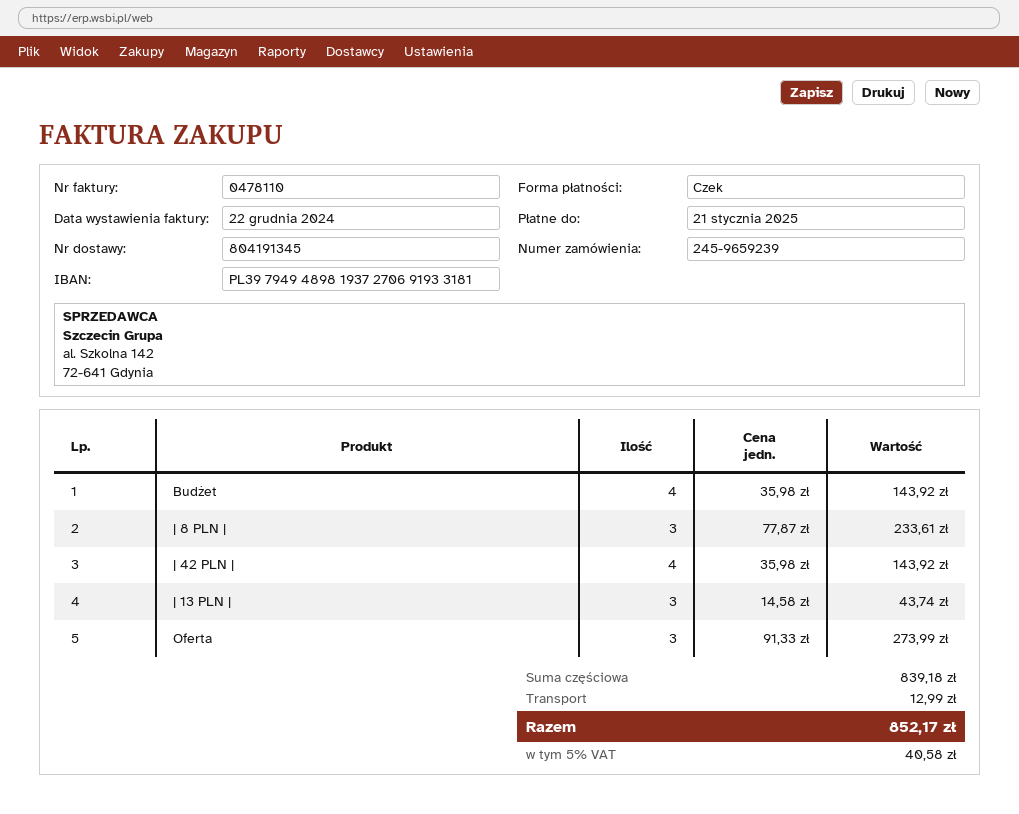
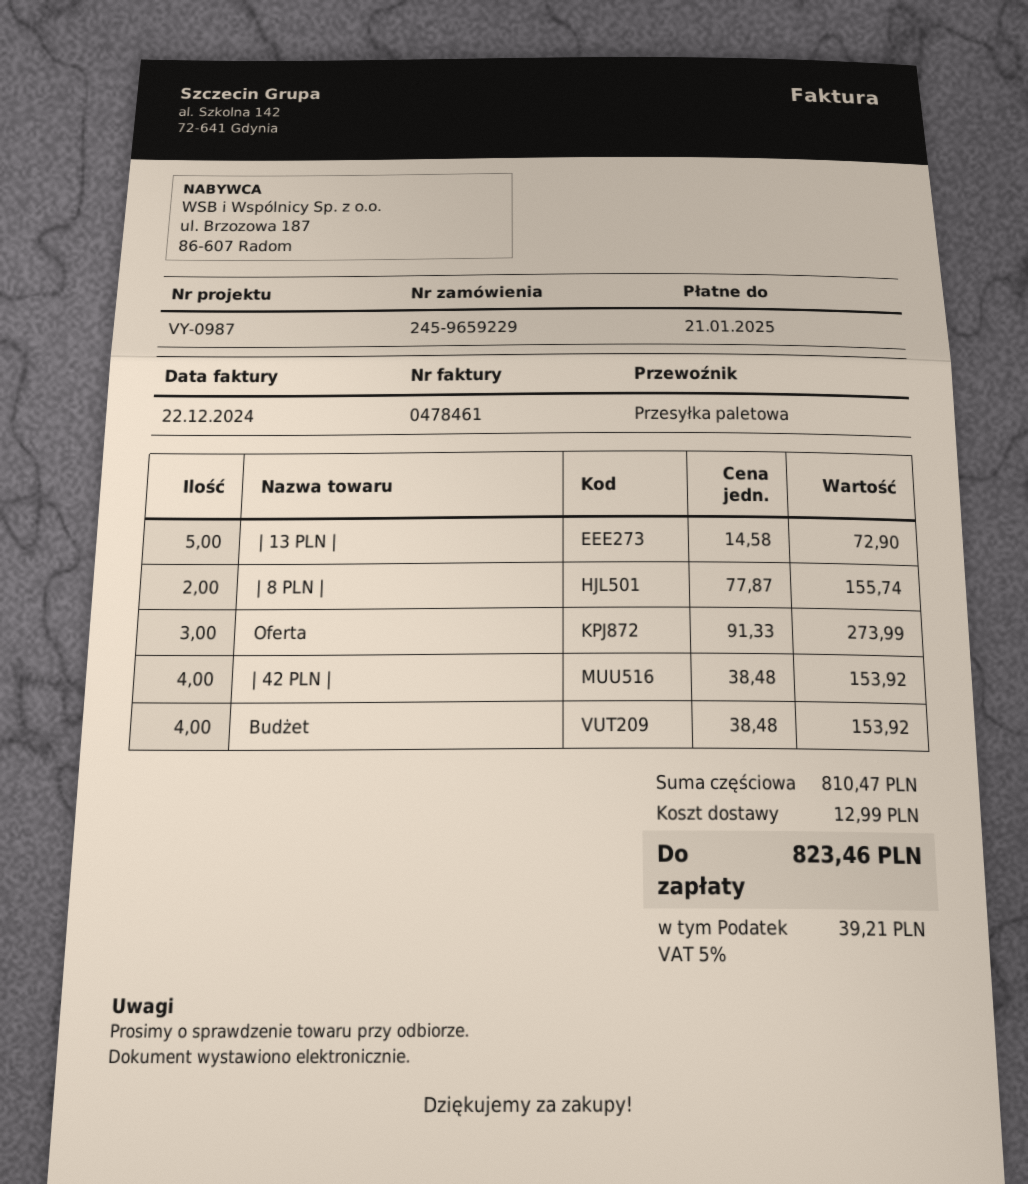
order number: 245-9659239 -> 245-9659229
invoice number: 0478110 -> 0478461
Budżet: 4 x 35.98 = 143.92 -> 4 x 38.48 = 153.92
| 8 PLN |: 3 x 77.87 = 233.61 -> 2 x 77.87 = 155.74
| 42 PLN |: 4 x 35.98 = 143.92 -> 4 x 38.48 = 153.92
| 13 PLN |: 3 x 14.58 = 43.74 -> 5 x 14.58 = 72.90
subtotal: 839.18 -> 810.47
tax: 5% = 40.58 -> 5% = 39.21
total: 852.17 -> 823.46

